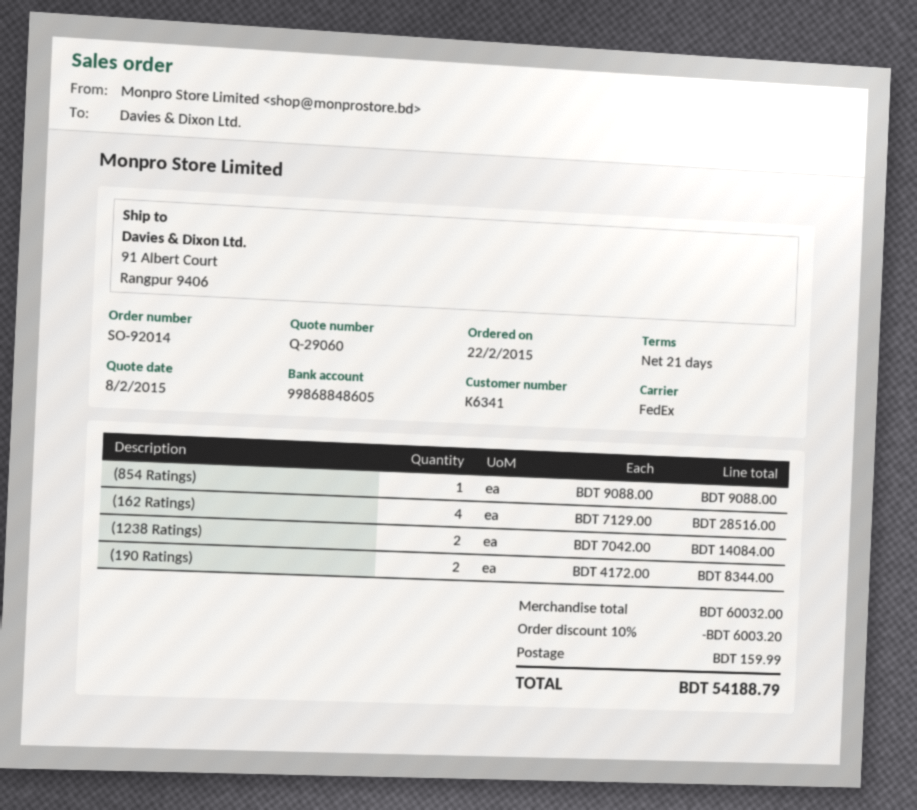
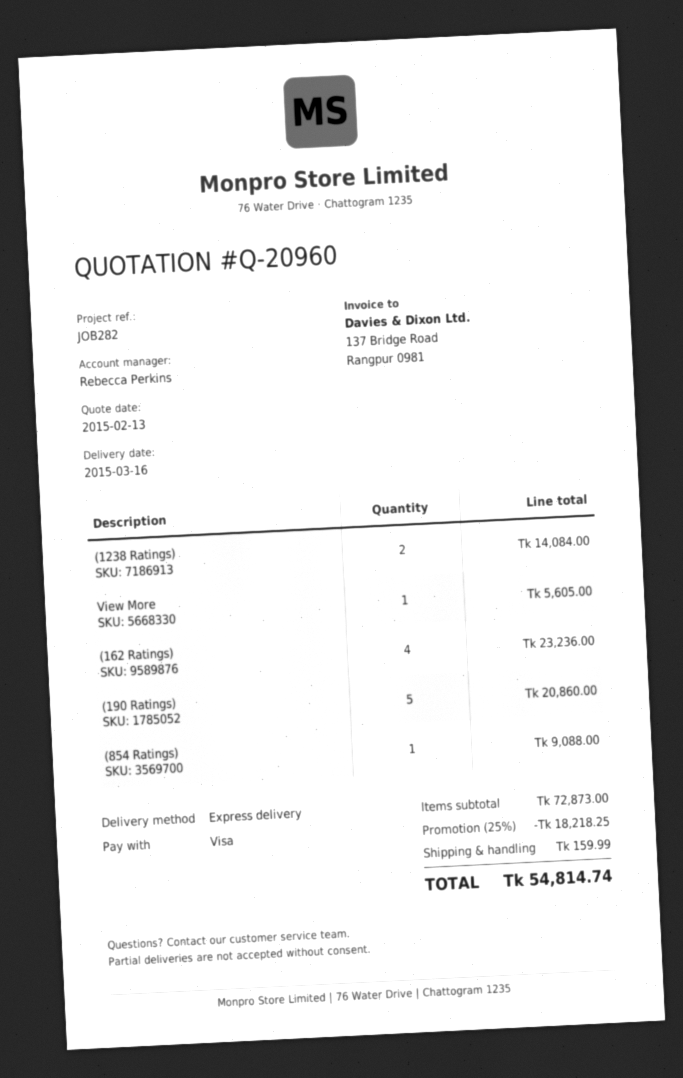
quote number: Q-29060 -> Q-20960
quote date: 2015-02-08 -> 2015-02-13
shipping method: FedEx -> express
(162 Ratings): 4 for 28516.00 -> 4 for 23236.00
(190 Ratings): 2 for 8344.00 -> 5 for 20860.00
View More: none -> 1 for 5605.00
subtotal: 60032.00 -> 72873.00
discount: 10% = 6003.20 -> 25% = 18218.25
total: 54188.79 -> 54814.74

